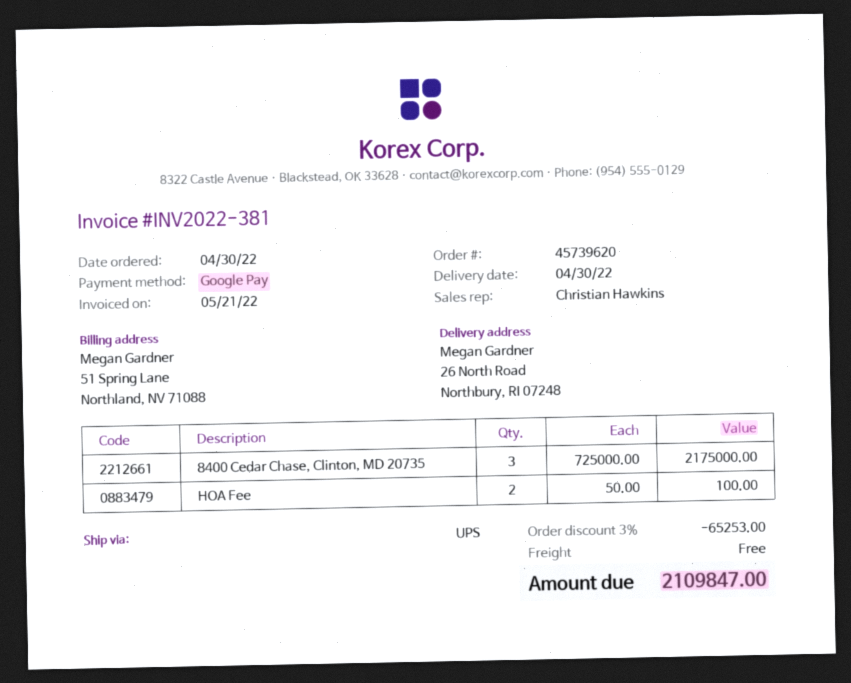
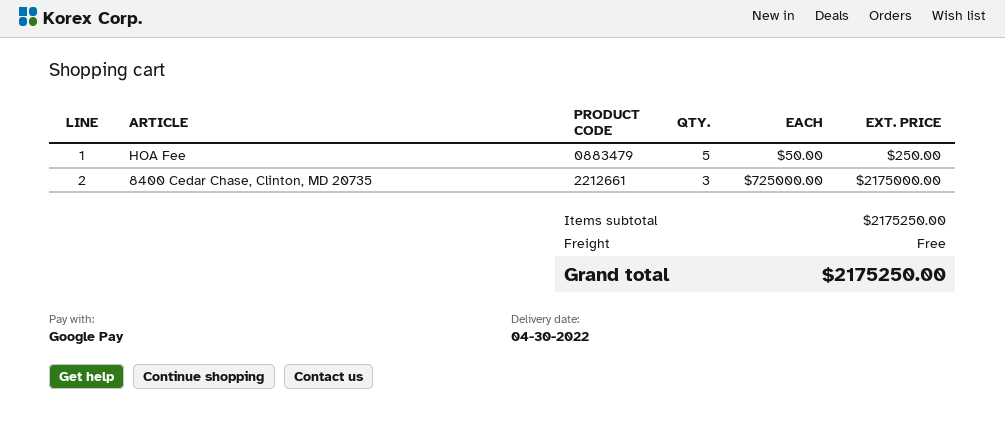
HOA Fee: 2 x 50.00 = 100.00 -> 5 x 50.00 = 250.00
discount: 3% = 65253.00 -> none
total: 2109847.00 -> 2175250.00

